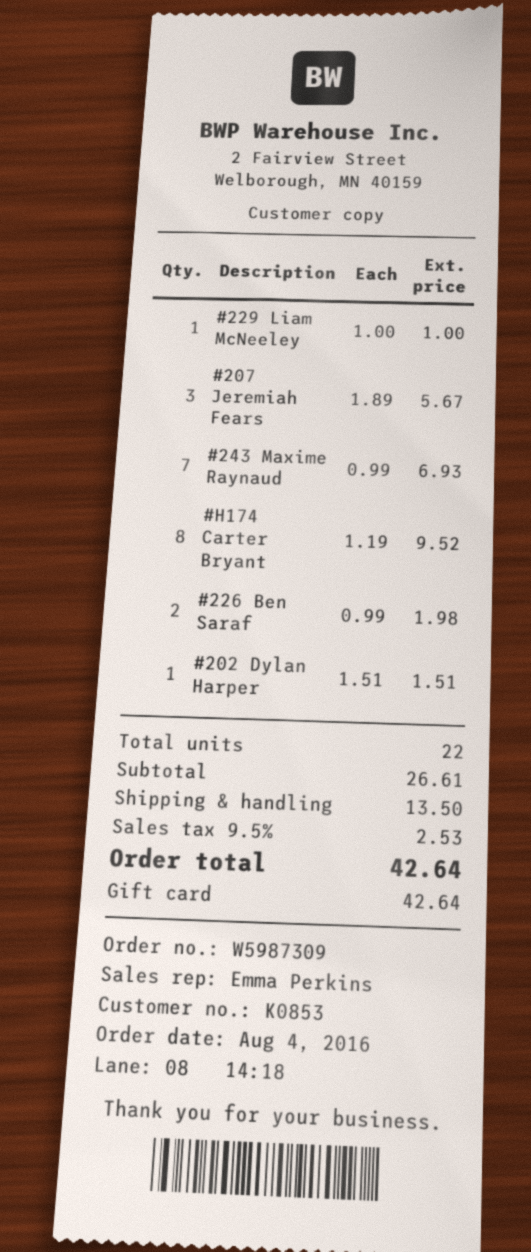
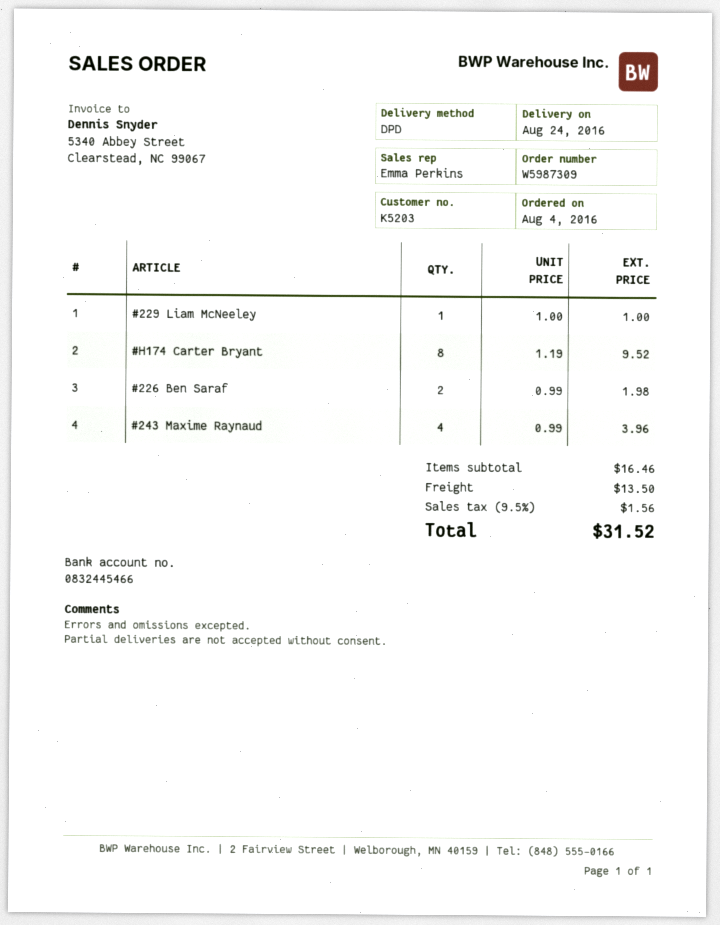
customer number: K0853 -> K5203
#207 Jeremiah Fears: 3 x 1.89 = 5.67 -> none
#243 Maxime Raynaud: 7 x 0.99 = 6.93 -> 4 x 0.99 = 3.96
#202 Dylan Harper: 1 x 1.51 = 1.51 -> none
subtotal: 26.61 -> 16.46
tax: 9.5% = 2.53 -> 9.5% = 1.56
total: 42.64 -> 31.52

